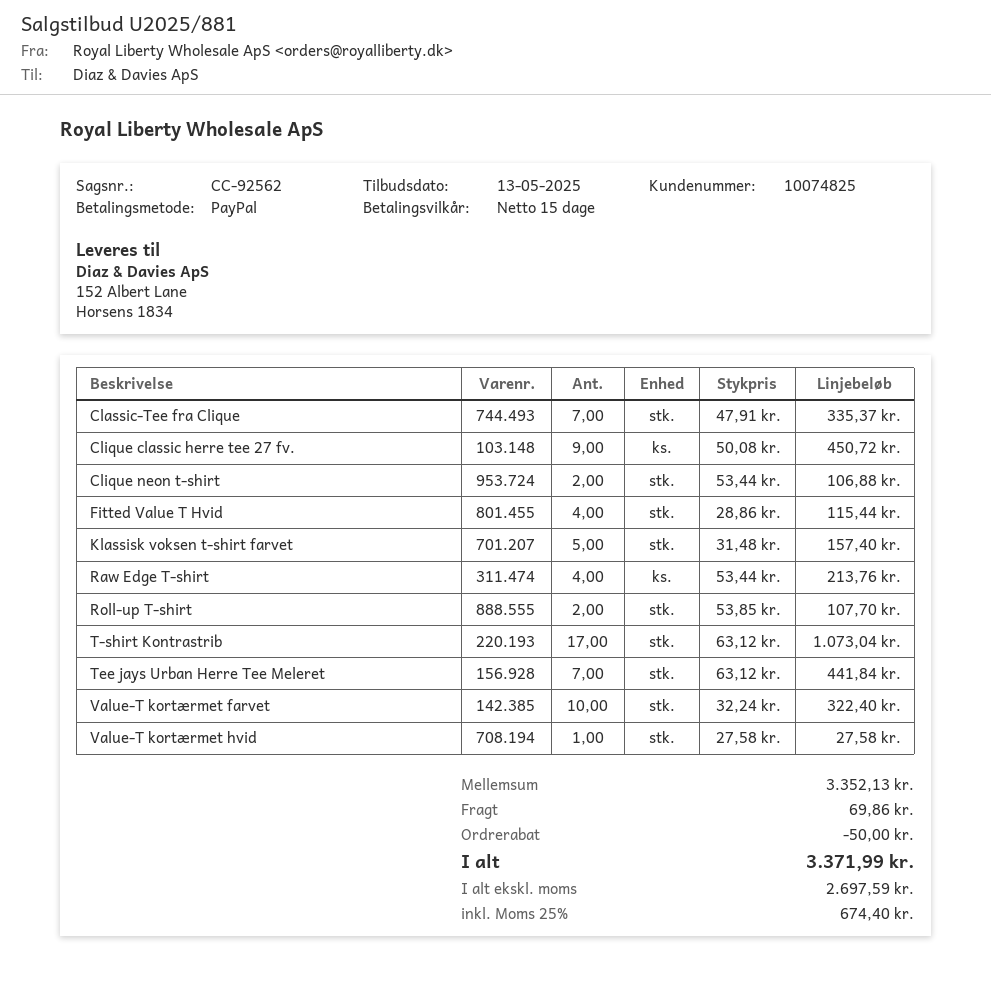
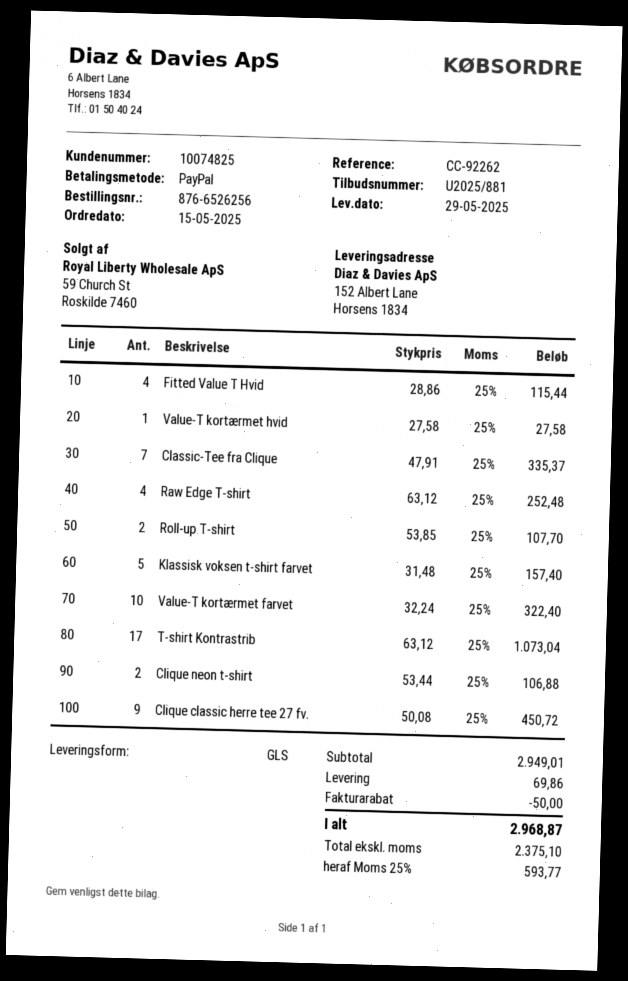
reference: CC-92562 -> CC-92262
Raw Edge T-shirt: 4 x 53.44 = 213.76 -> 4 x 63.12 = 252.48
Tee jays Urban Herre Tee Meleret: 7 x 63.12 = 441.84 -> none
subtotal: 3352.13 -> 2949.01
net: 2697.59 -> 2375.10
tax: 25% = 674.40 -> 25% = 593.77
total: 3371.99 -> 2968.87

